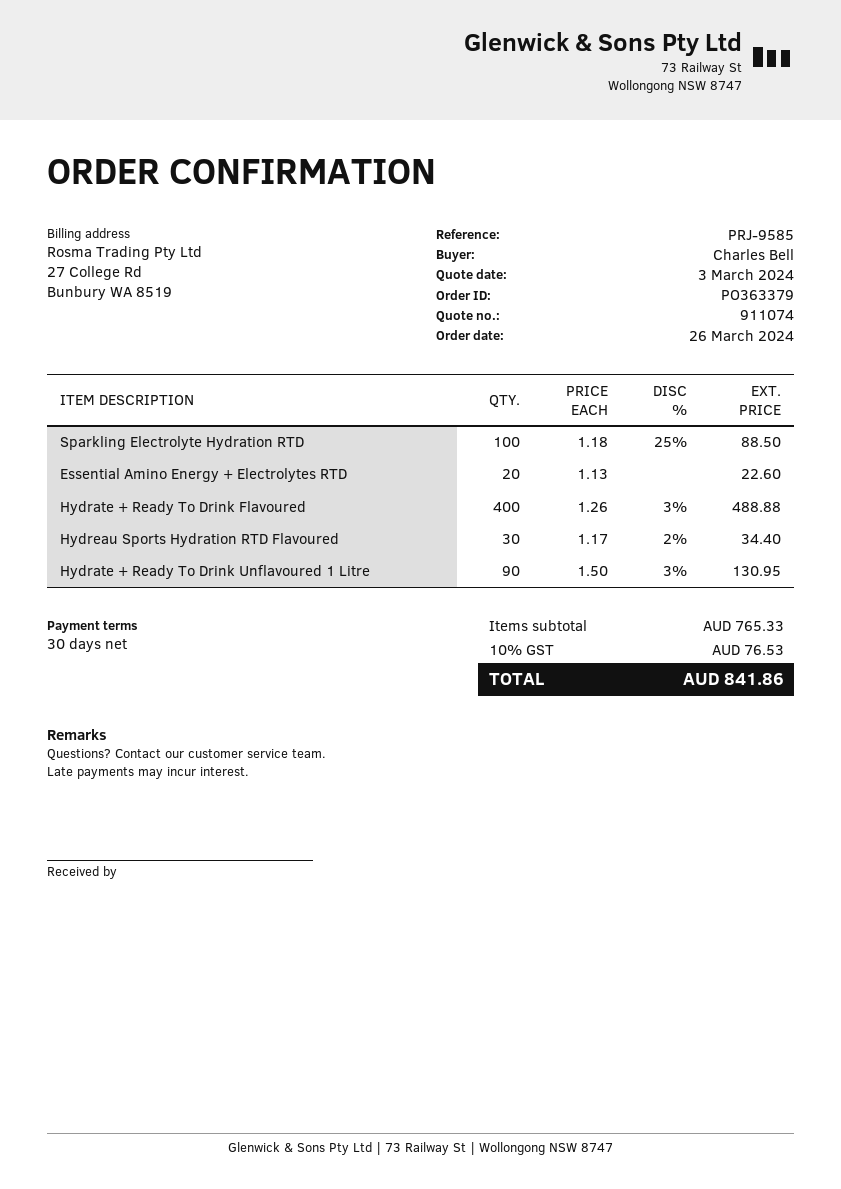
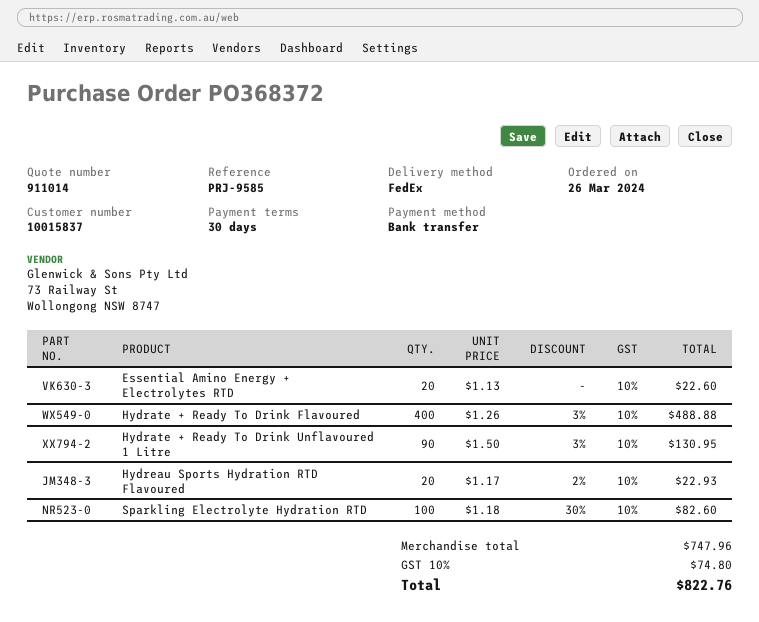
quote number: 911074 -> 911014
order number: PO363379 -> PO368372
Sparkling Electrolyte Hydration RTD: 100 x 1.18 - 25% = 88.50 -> 100 x 1.18 - 30% = 82.60
Hydreau Sports Hydration RTD Flavoured: 30 x 1.17 - 2% = 34.40 -> 20 x 1.17 - 2% = 22.93
subtotal: 765.33 -> 747.96
tax: 10% = 76.53 -> 10% = 74.80
total: 841.86 -> 822.76

